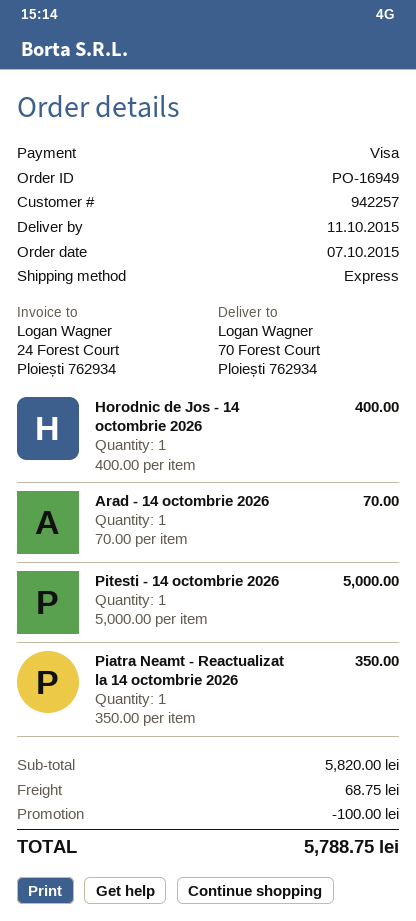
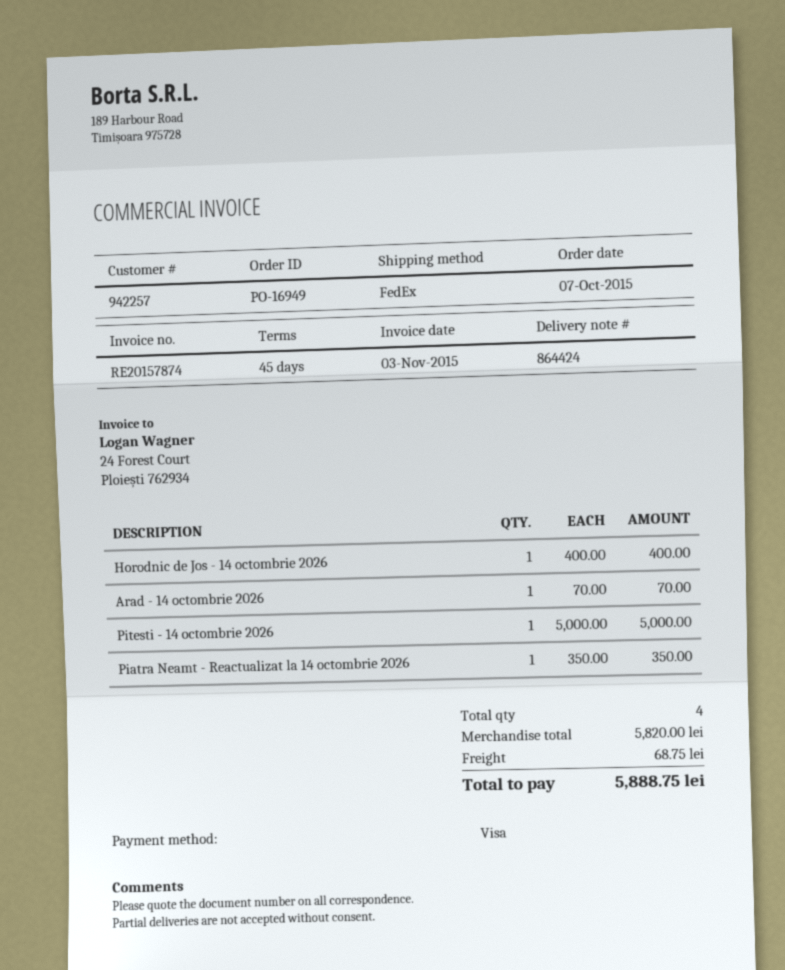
shipping method: express -> FedEx
discount: 100.00 -> none
total: 5788.75 -> 5888.75

